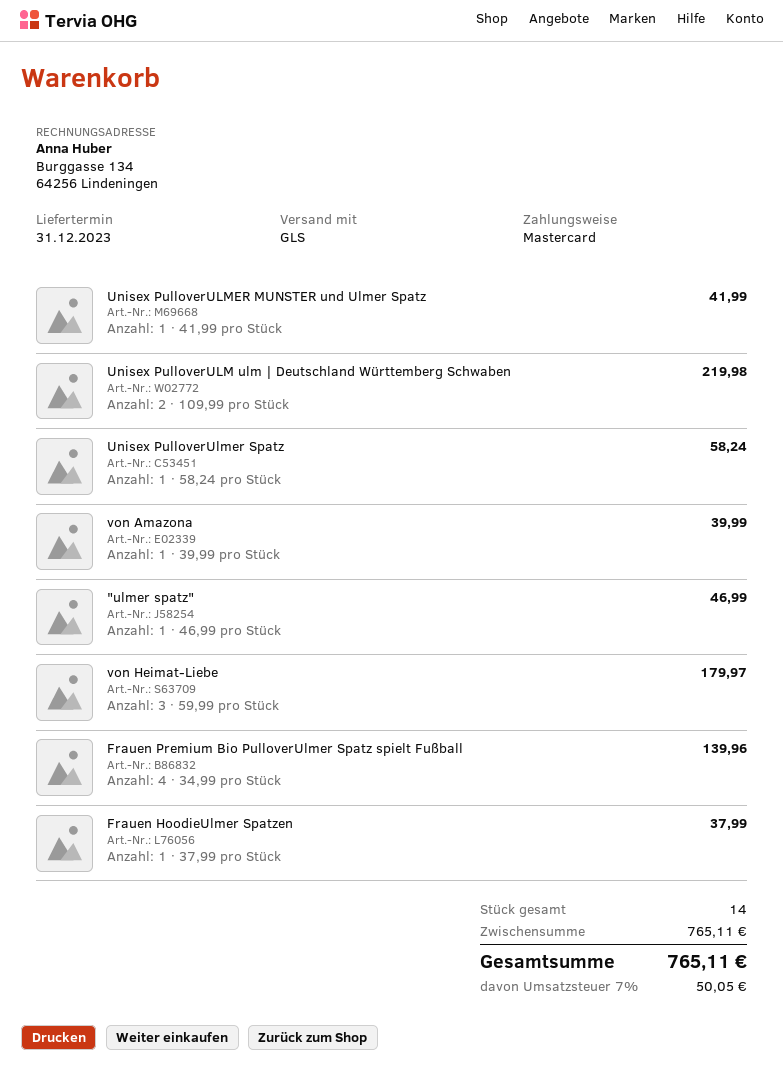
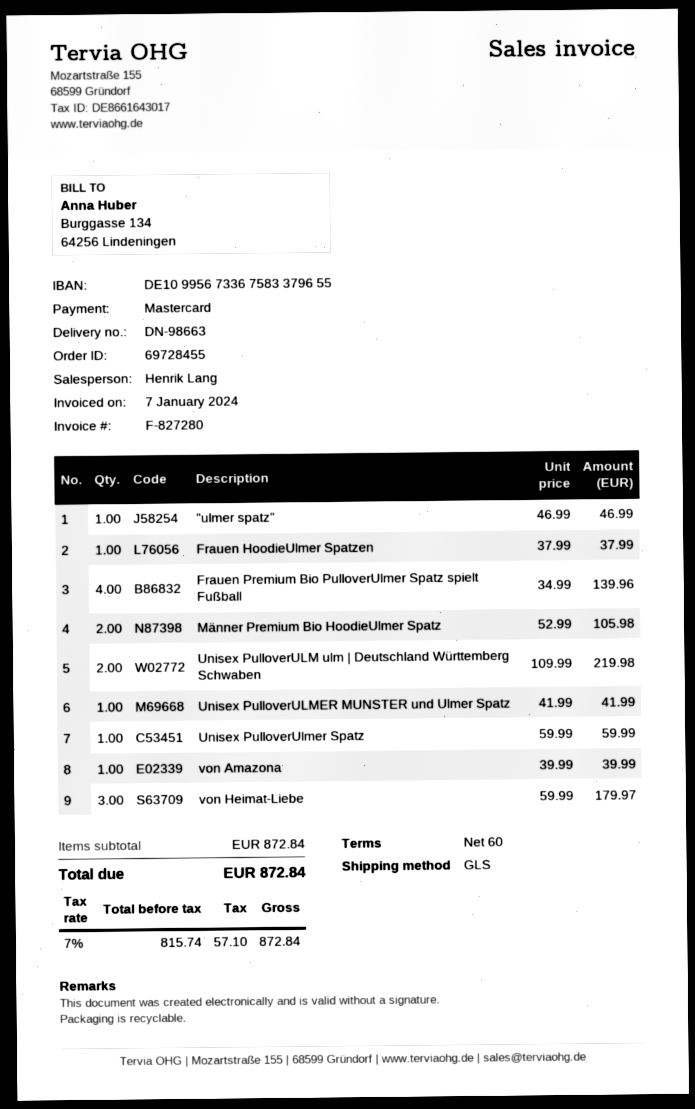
Unisex PulloverUlmer Spatz: 1 x 58.24 = 58.24 -> 1 x 59.99 = 59.99
Männer Premium Bio HoodieUlmer Spatz: none -> 2 x 52.99 = 105.98
subtotal: 765.11 -> 872.84
tax: 7% = 50.05 -> 7% = 57.10
total: 765.11 -> 872.84

